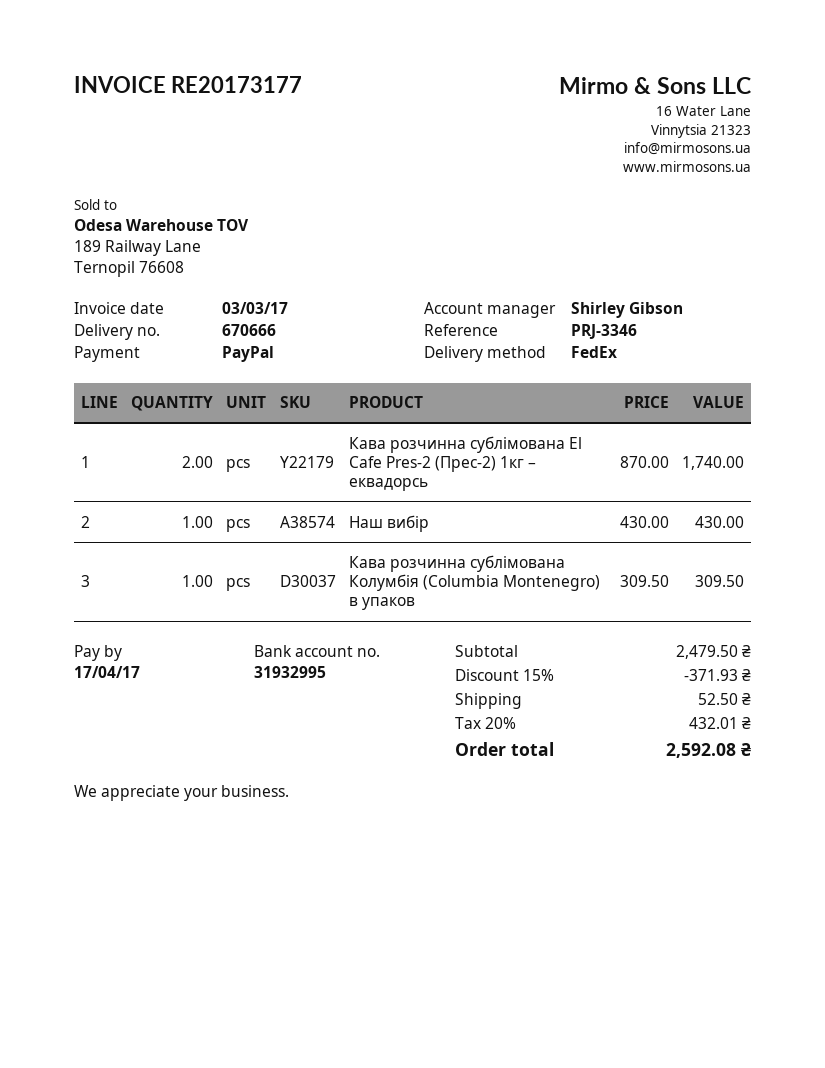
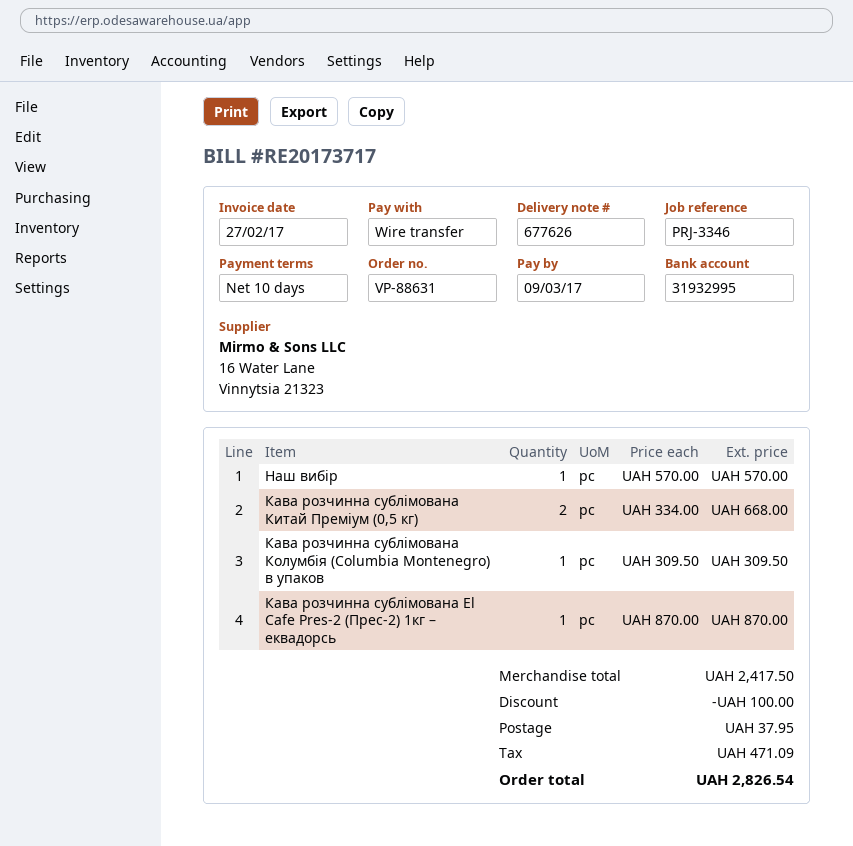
delivery note number: 670666 -> 677626
invoice number: RE20173177 -> RE20173717
invoice date: 2017-03-03 -> 2017-02-27
due date: 2017-04-17 -> 2017-03-09
payment method: PayPal -> bank transfer
Кава розчинна сублімована El Cafe Pres-2 (Прес-2) 1кг – еквадорсь: 2 x 870.00 = 1740.00 -> 1 x 870.00 = 870.00
Наш вибір: 1 x 430.00 = 430.00 -> 1 x 570.00 = 570.00
Кава розчинна сублімована Китай Преміум (0,5 кг): none -> 2 x 334.00 = 668.00
subtotal: 2479.50 -> 2417.50
discount: 371.93 -> 100.00
shipping: 52.50 -> 37.95
tax: 432.01 -> 471.09
total: 2592.08 -> 2826.54

